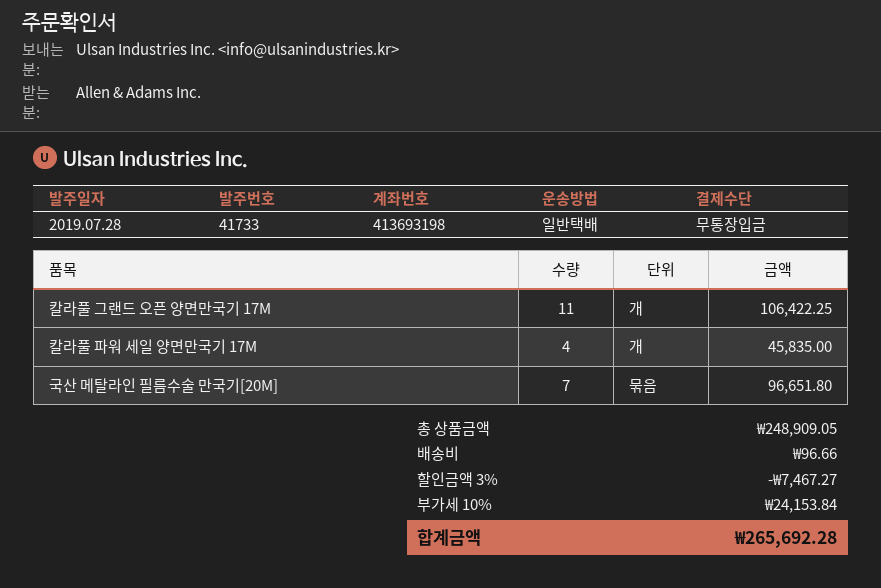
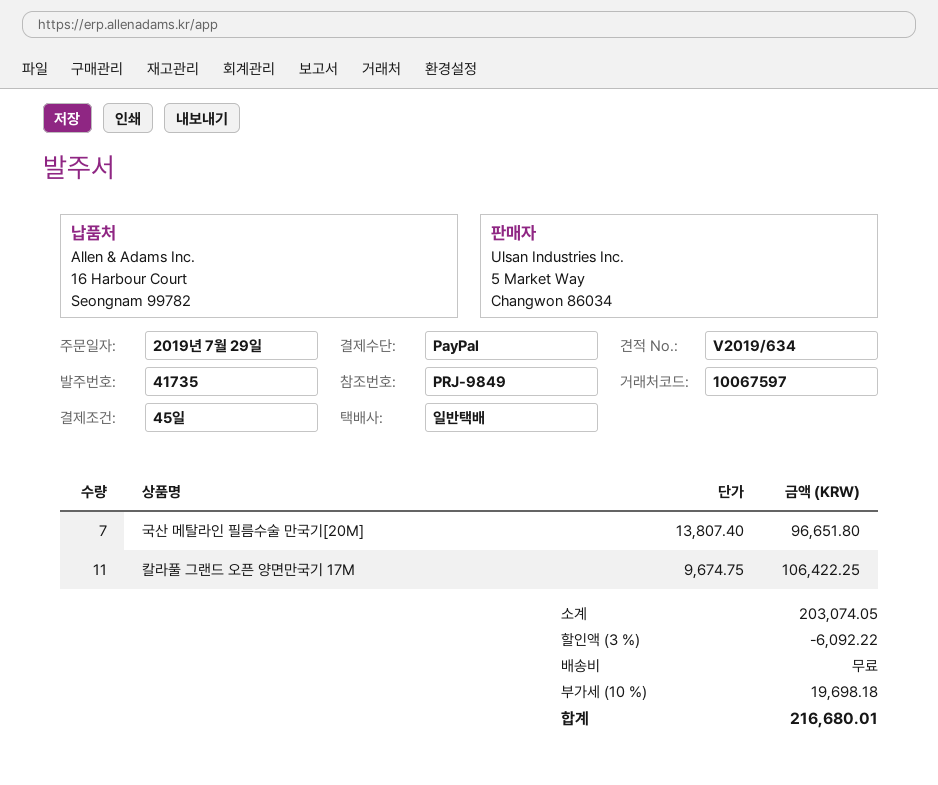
order number: 41733 -> 41735
order date: 2019-07-28 -> 2019-07-29
payment method: bank transfer -> PayPal
칼라풀 파워 세일 양면만국기 17M: 4 for 45835.00 -> none
subtotal: 248909.05 -> 203074.05
discount: 3% = 7467.27 -> 3% = 6092.22
shipping: 96.66 -> 0.00
tax: 10% = 24153.84 -> 10% = 19698.18
total: 265692.28 -> 216680.01

